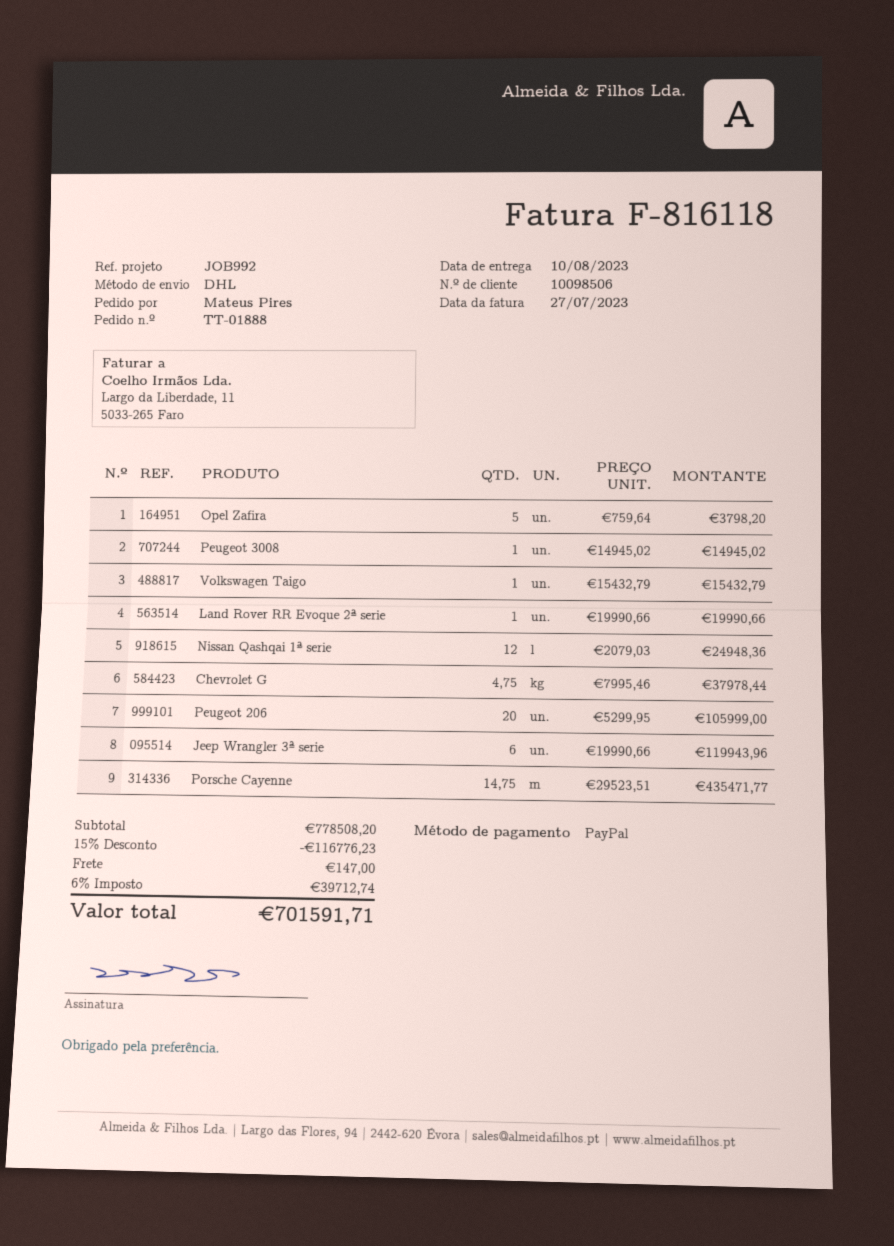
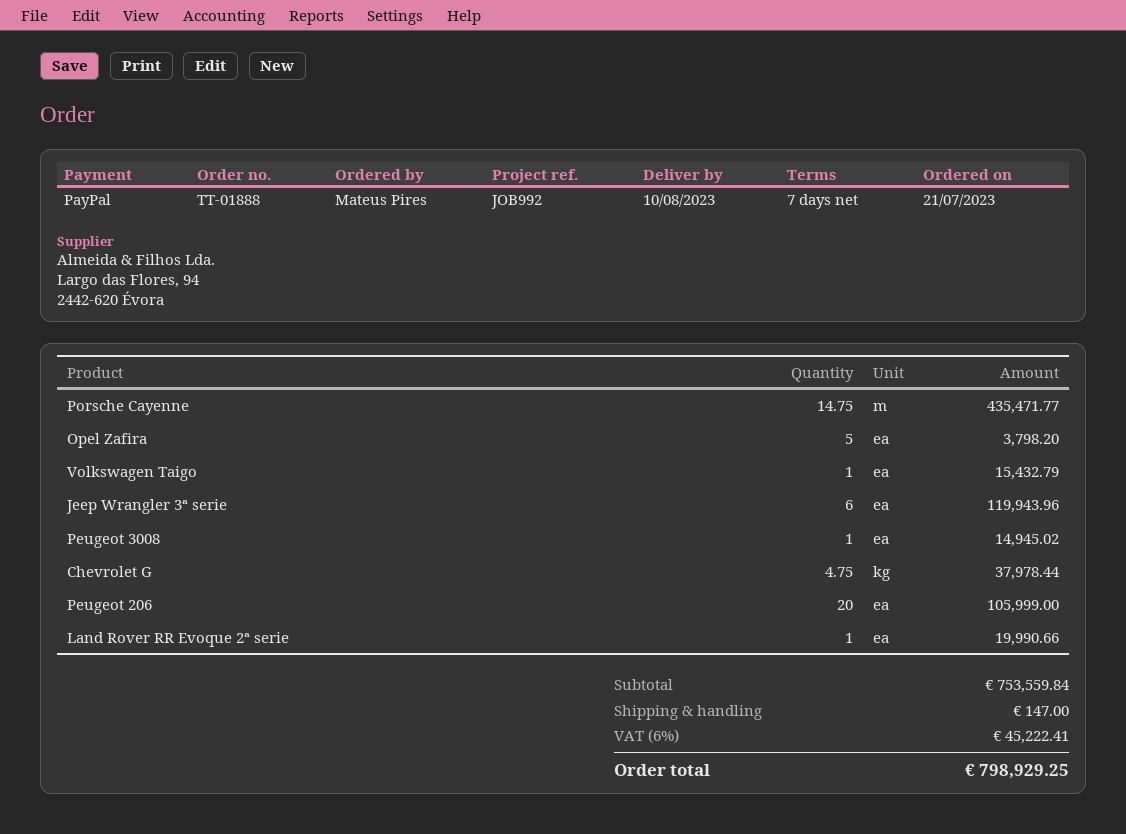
Nissan Qashqai 1ª serie: 12 for 24948.36 -> none
subtotal: 778508.20 -> 753559.84
discount: 15% = 116776.23 -> none
tax: 6% = 39712.74 -> 6% = 45222.41
total: 701591.71 -> 798929.25

